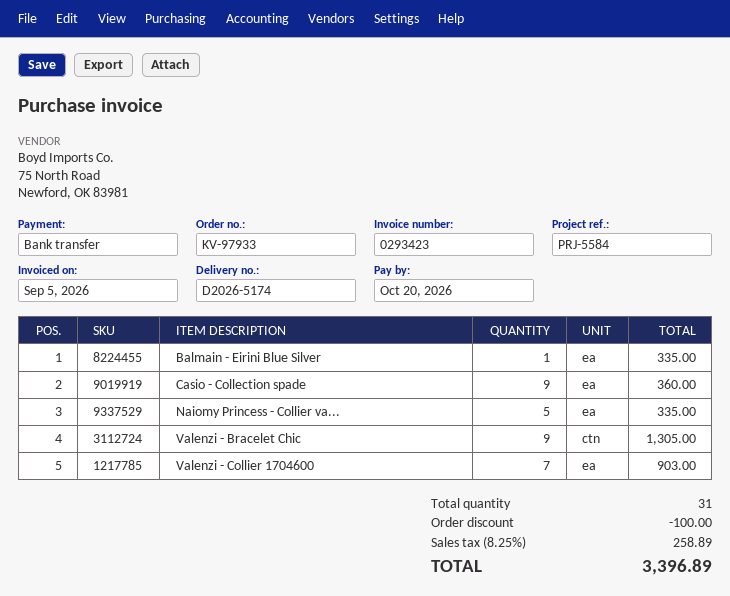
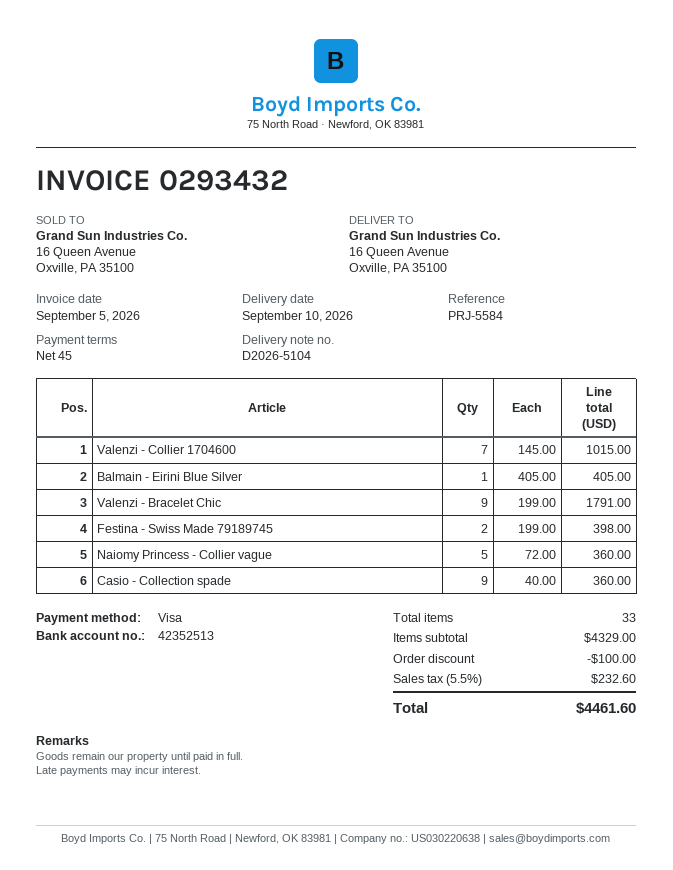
delivery note number: D2026-5174 -> D2026-5104
invoice number: 0293423 -> 0293432
payment method: bank transfer -> Visa
Balmain - Eirini Blue Silver: 1 for 335.00 -> 1 for 405.00
Naiomy Princess - Collier va...: 5 for 335.00 -> 5 for 360.00
Valenzi - Bracelet Chic: 9 for 1305.00 -> 9 for 1791.00
Valenzi - Collier 1704600: 7 for 903.00 -> 7 for 1015.00
Festina - Swiss Made 79189745: none -> 2 for 398.00
total quantity: 31 -> 33
tax: 8.25% = 258.89 -> 5.5% = 232.60
total: 3396.89 -> 4461.60

